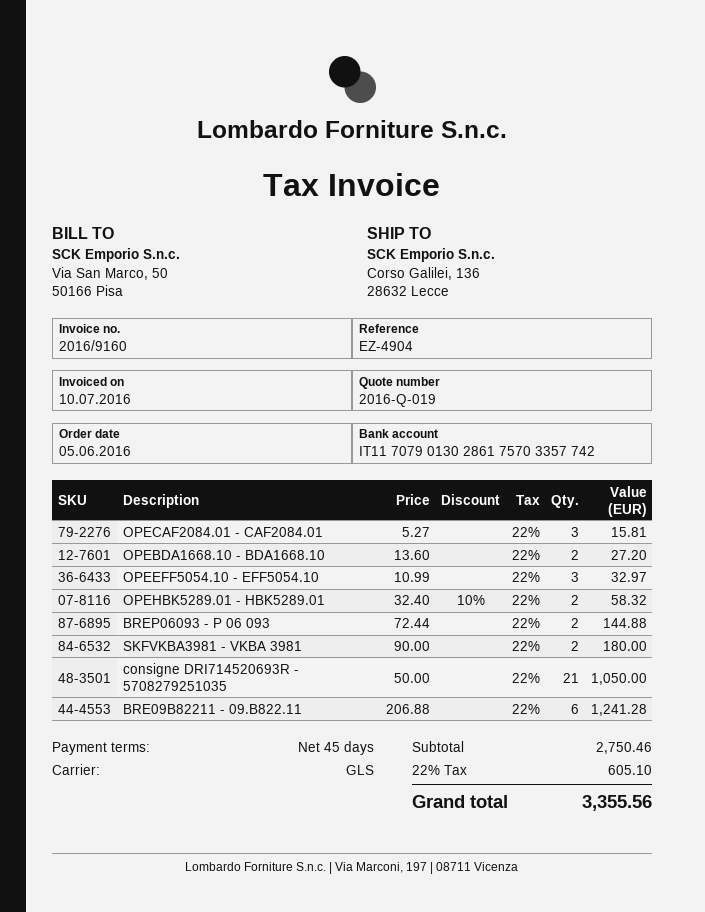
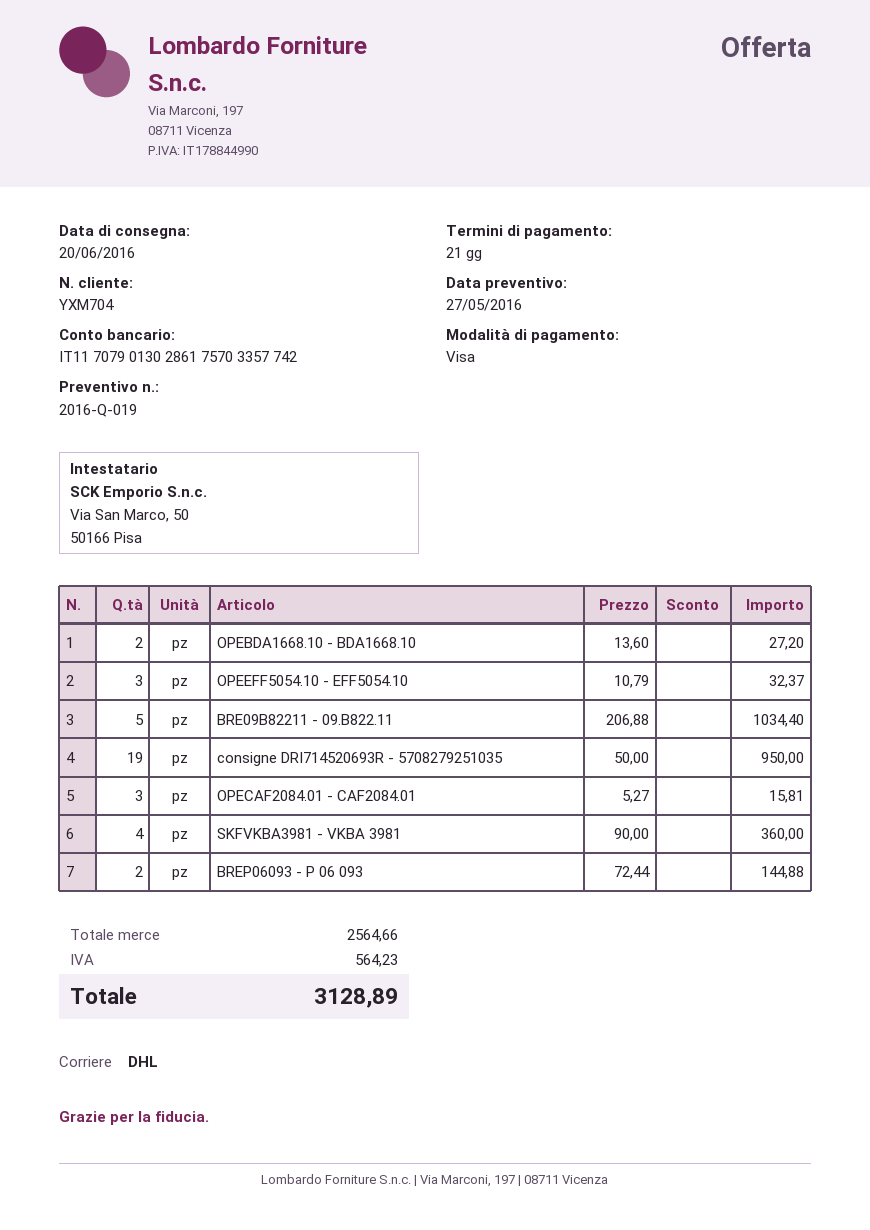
payment terms: 45 days -> 21 days
shipping method: GLS -> DHL
OPEEFF5054.10 - EFF5054.10: 3 x 10.99 = 32.97 -> 3 x 10.79 = 32.37
OPEHBK5289.01 - HBK5289.01: 2 x 32.40 - 10% = 58.32 -> none
SKFVKBA3981 - VKBA 3981: 2 x 90.00 = 180.00 -> 4 x 90.00 = 360.00
consigne DRI714520693R - 5708279251035: 21 x 50.00 = 1050.00 -> 19 x 50.00 = 950.00
BRE09B82211 - 09.B822.11: 6 x 206.88 = 1241.28 -> 5 x 206.88 = 1034.40
subtotal: 2750.46 -> 2564.66
tax: 605.10 -> 564.23
total: 3355.56 -> 3128.89

